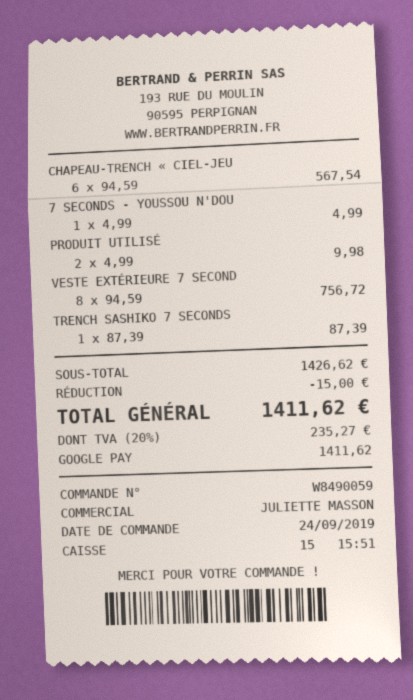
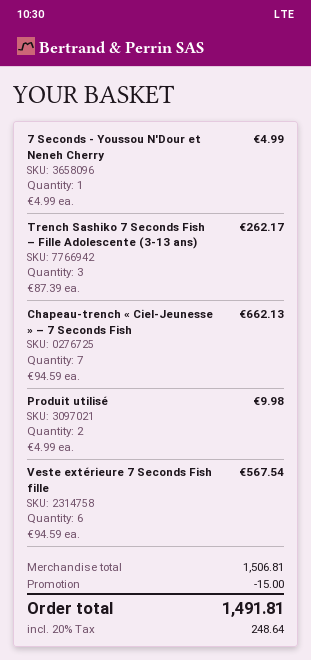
CHAPEAU‑TRENCH « CIEL‑JEU: 6 x 94.59 = 567.54 -> 7 x 94.59 = 662.13
VESTE EXTÉRIEURE 7 SECOND: 8 x 94.59 = 756.72 -> 6 x 94.59 = 567.54
TRENCH SASHIKO 7 SECONDS: 1 x 87.39 = 87.39 -> 3 x 87.39 = 262.17
subtotal: 1426.62 -> 1506.81
tax: 20% = 235.27 -> 20% = 248.64
total: 1411.62 -> 1491.81

